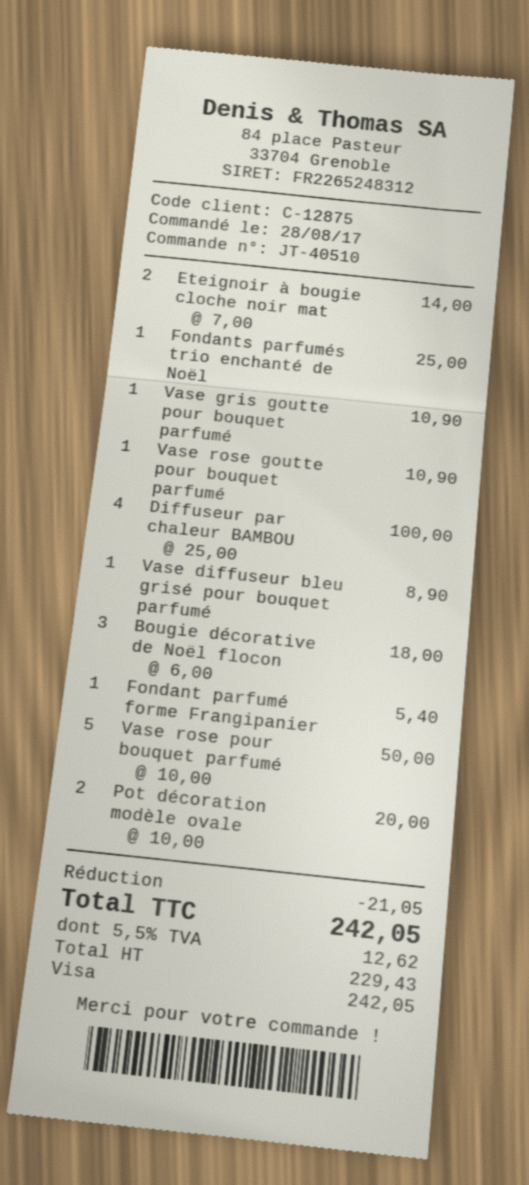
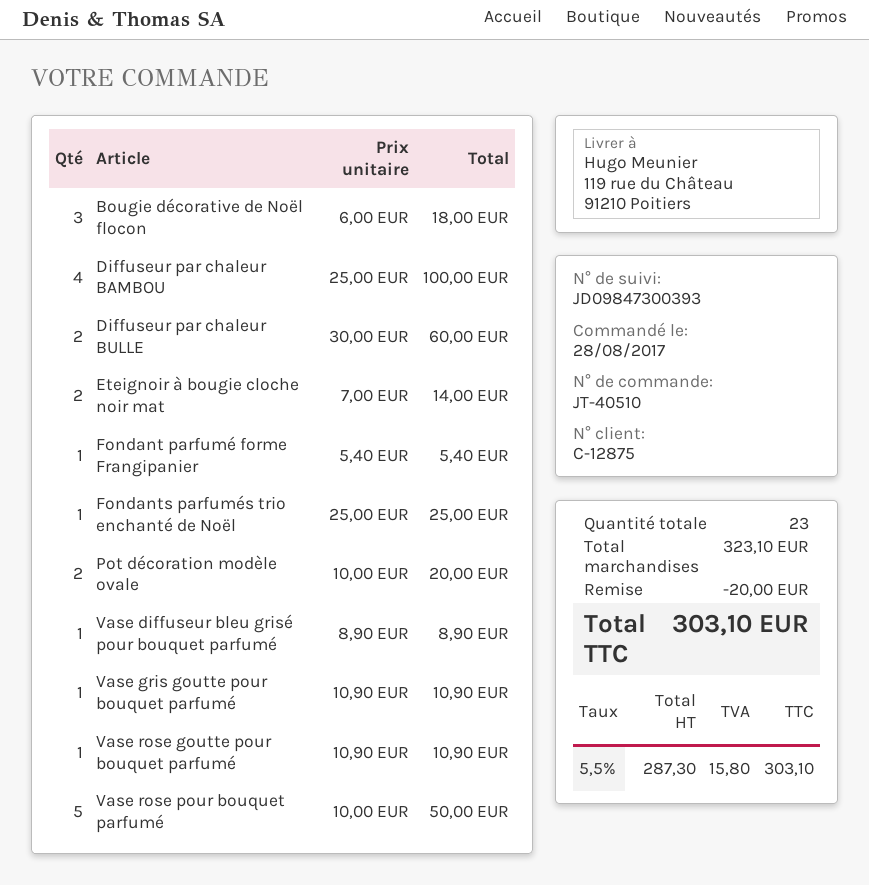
Diffuseur par chaleur BULLE: none -> 2 x 30.00 = 60.00
discount: 21.05 -> 20.00
net: 229.43 -> 287.30
tax: 5.5% = 12.62 -> 5.5% = 15.80
total: 242.05 -> 303.10

